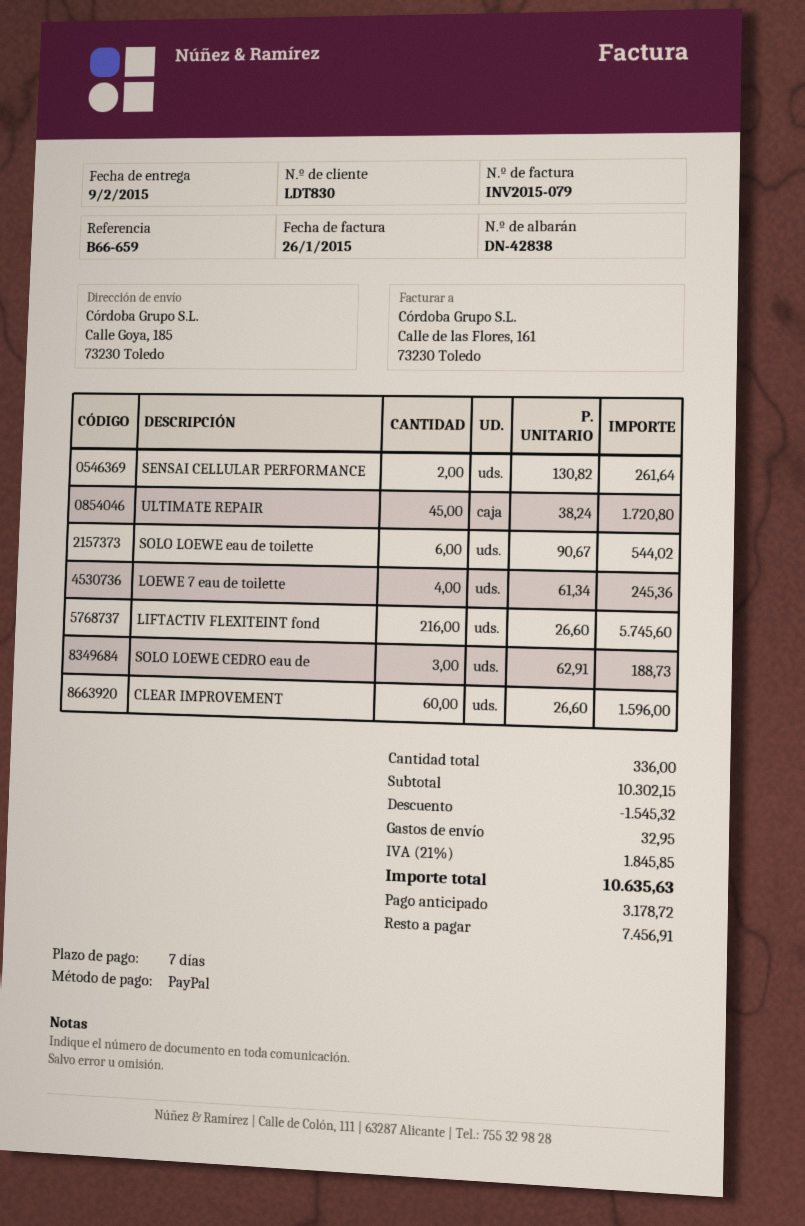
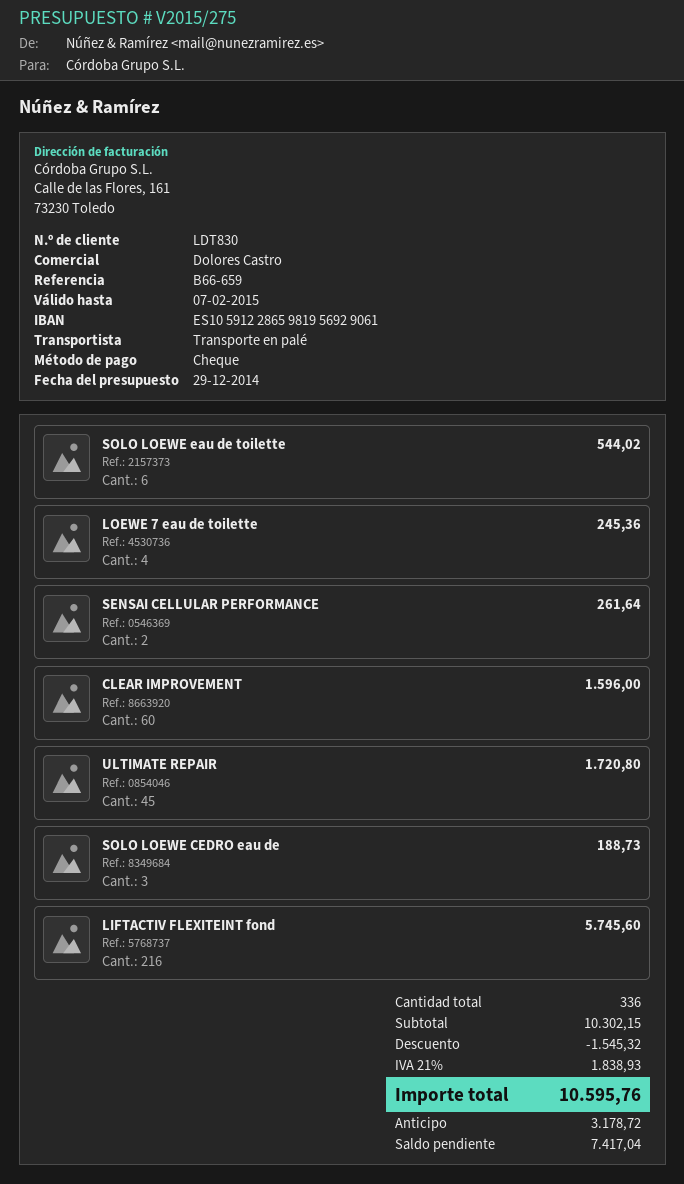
payment method: PayPal -> cheque
shipping: 32.95 -> none
tax: 21% = 1845.85 -> 21% = 1838.93
total: 10635.63 -> 10595.76
balance: 7456.91 -> 7417.04

